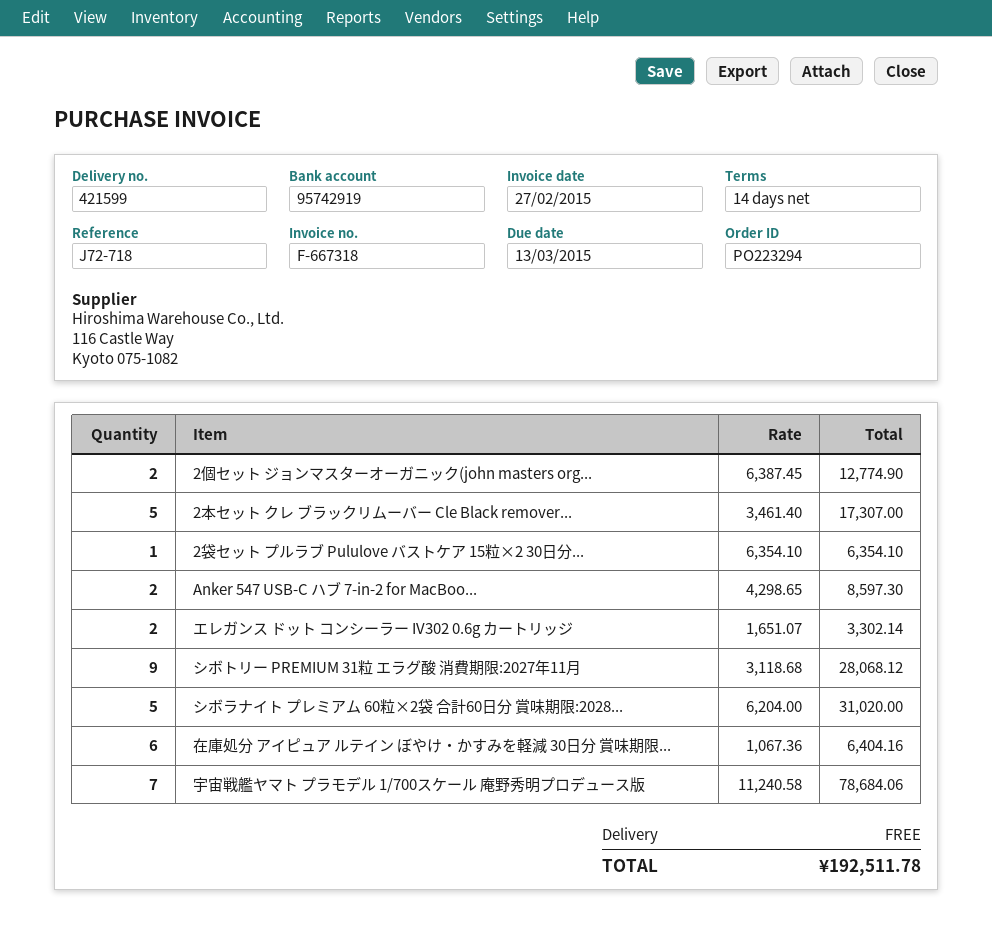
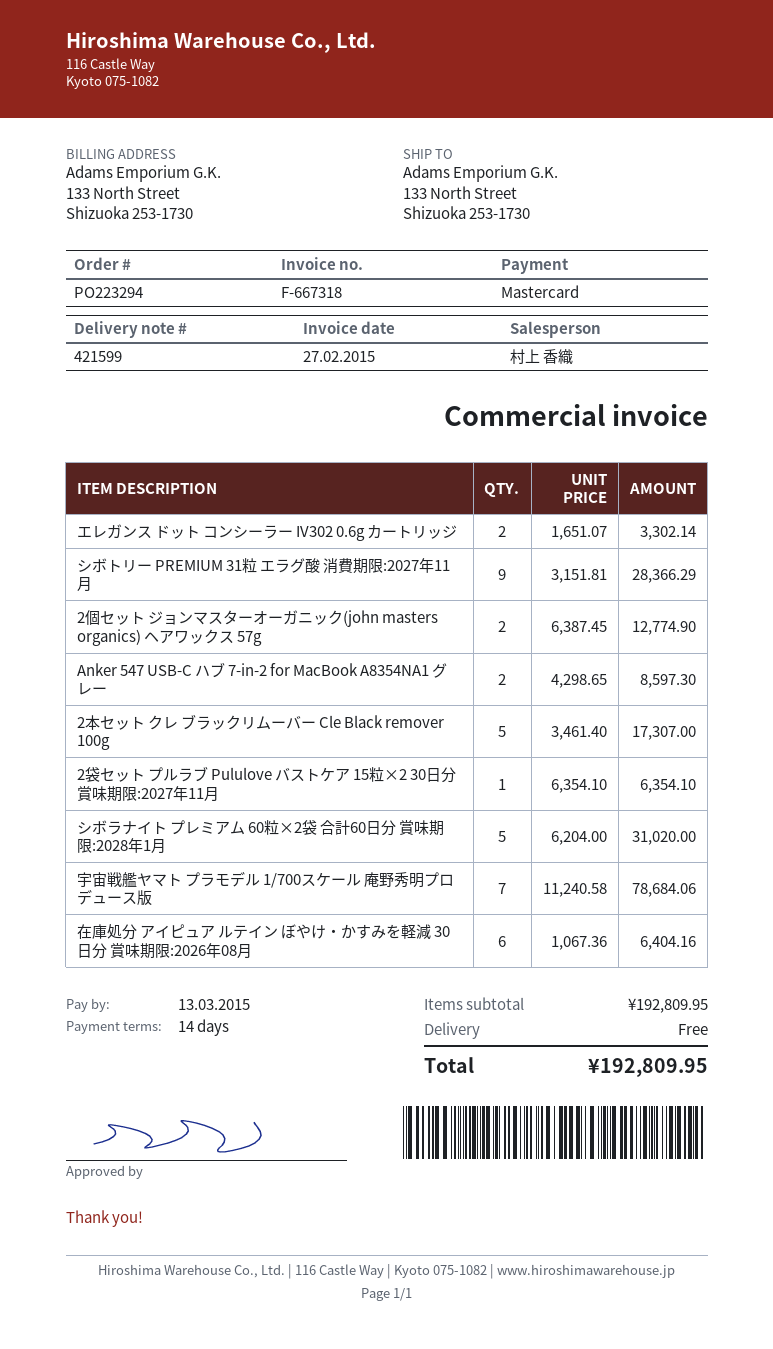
シボトリー PREMIUM 31粒 エラグ酸 消費期限:2027年11月: 9 x 3118.68 = 28068.12 -> 9 x 3151.81 = 28366.29
total: 192511.78 -> 192809.95

